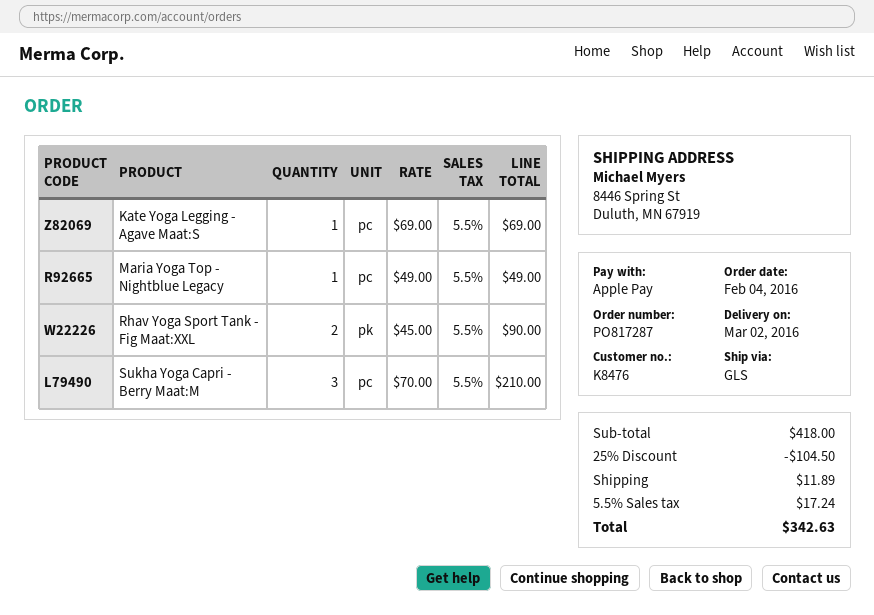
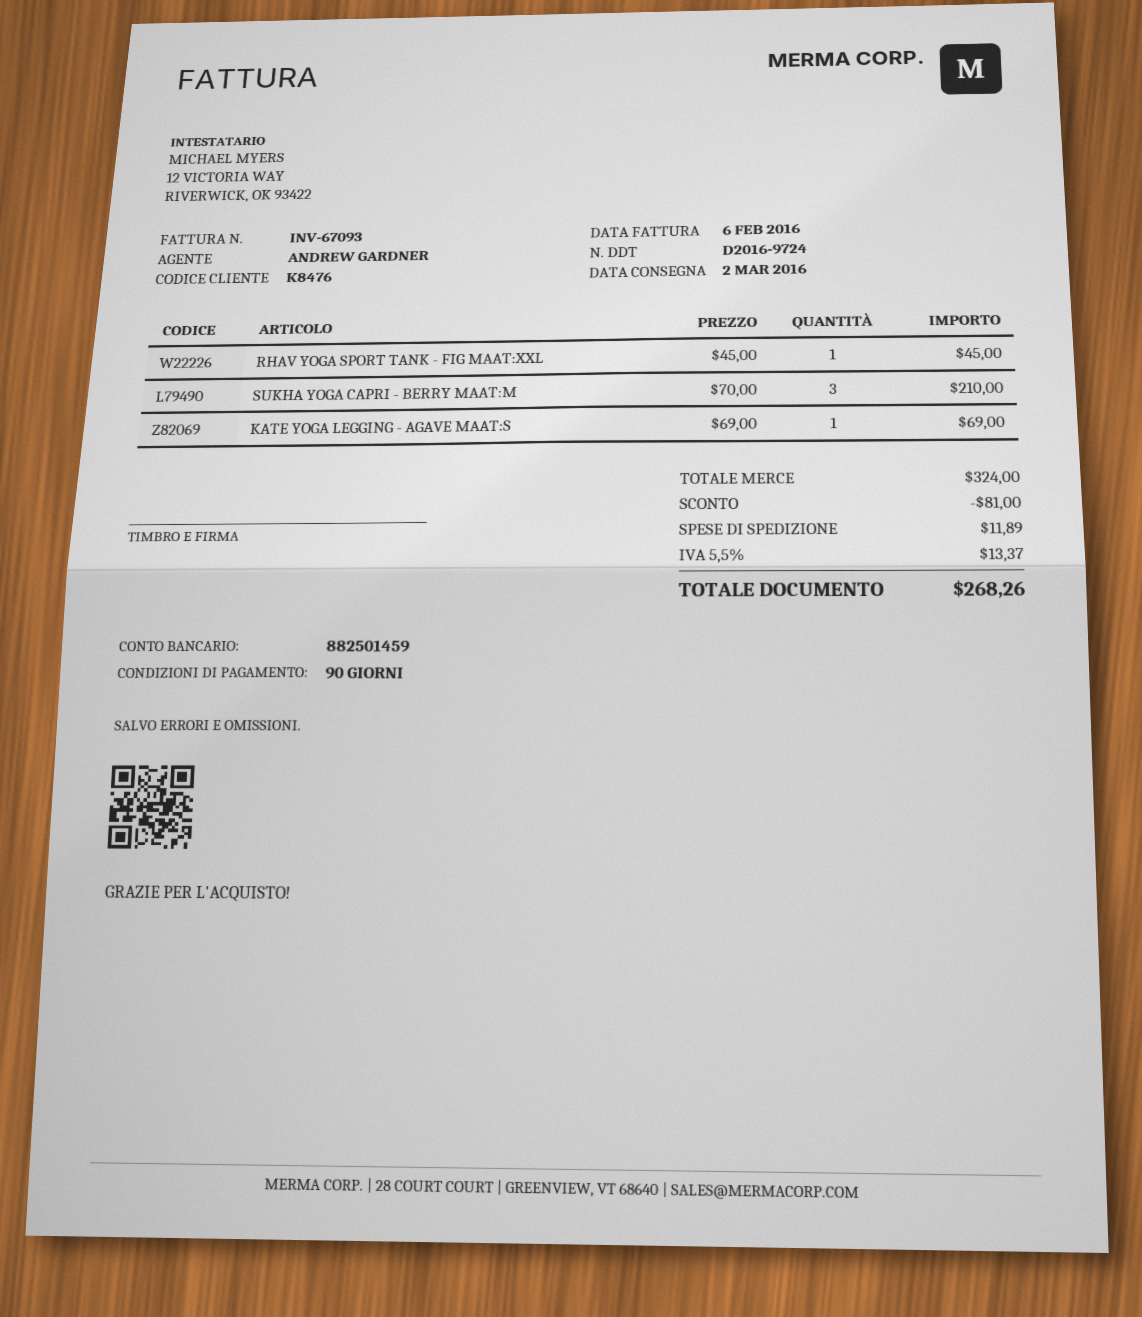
Maria Yoga Top - Nightblue Legacy: 1 x 49.00 = 49.00 -> none
Rhav Yoga Sport Tank - Fig Maat:XXL: 2 x 45.00 = 90.00 -> 1 x 45.00 = 45.00
subtotal: 418.00 -> 324.00
discount: 104.50 -> 81.00
tax: 5.5% = 17.24 -> 5.5% = 13.37
total: 342.63 -> 268.26

